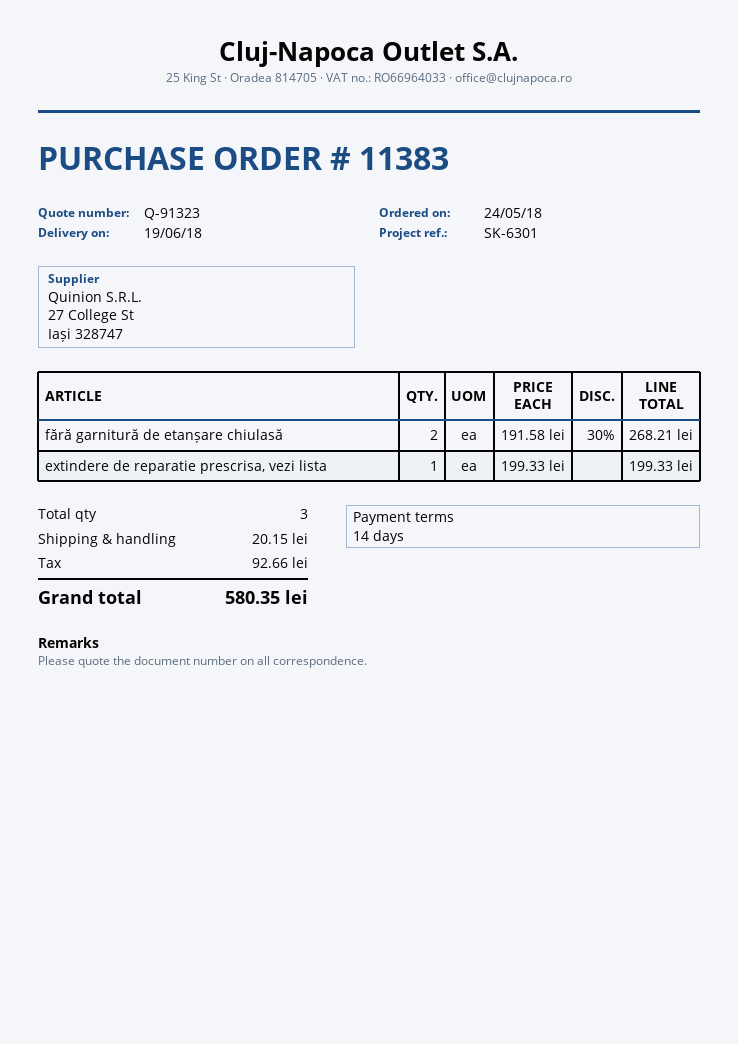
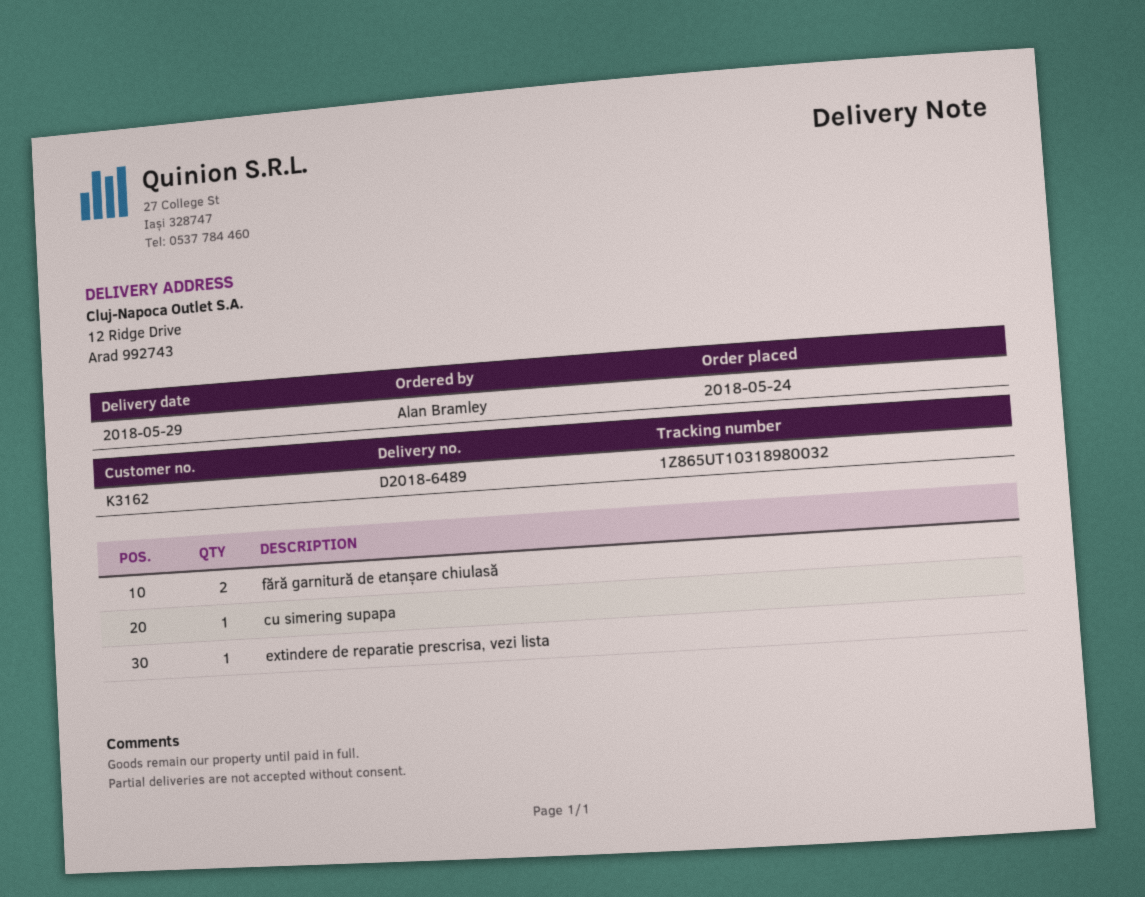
delivery date: 2018-06-19 -> 2018-05-29
cu simering supapa: none -> 1

